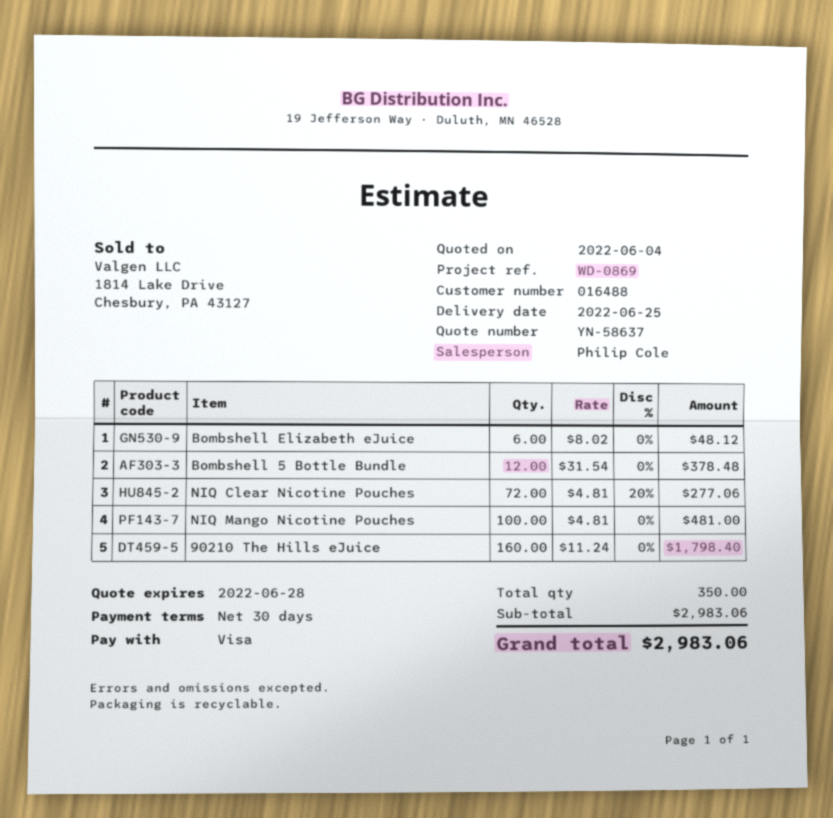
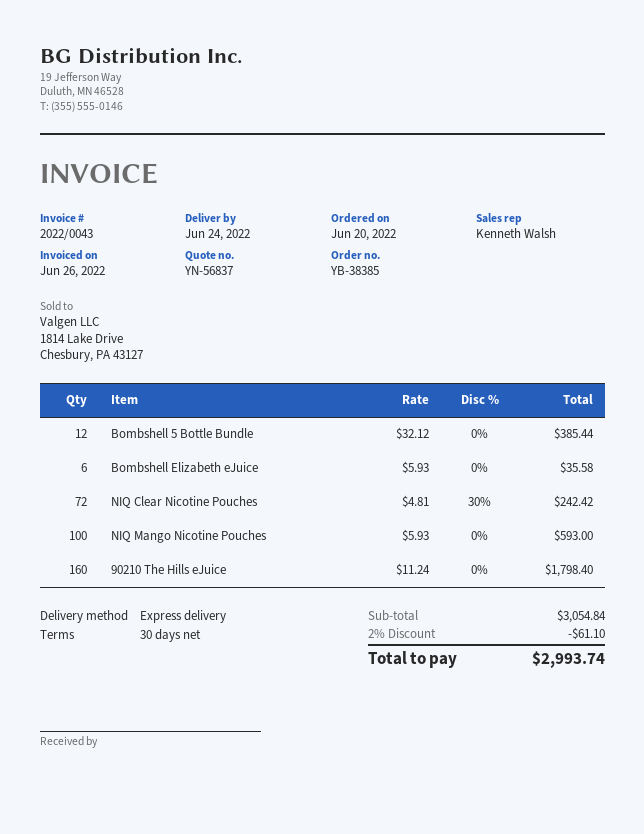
quote number: YN-58637 -> YN-56837
delivery date: 2022-06-25 -> 2022-06-24
sales rep: Philip Cole -> Kenneth Walsh
Bombshell Elizabeth eJuice: 6 x 8.02 = 48.12 -> 6 x 5.93 = 35.58
Bombshell 5 Bottle Bundle: 12 x 31.54 = 378.48 -> 12 x 32.12 = 385.44
NIQ Clear Nicotine Pouches: 72 x 4.81 - 20% = 277.06 -> 72 x 4.81 - 30% = 242.42
NIQ Mango Nicotine Pouches: 100 x 4.81 = 481.00 -> 100 x 5.93 = 593.00
subtotal: 2983.06 -> 3054.84
discount: none -> 2% = 61.10
total: 2983.06 -> 2993.74

